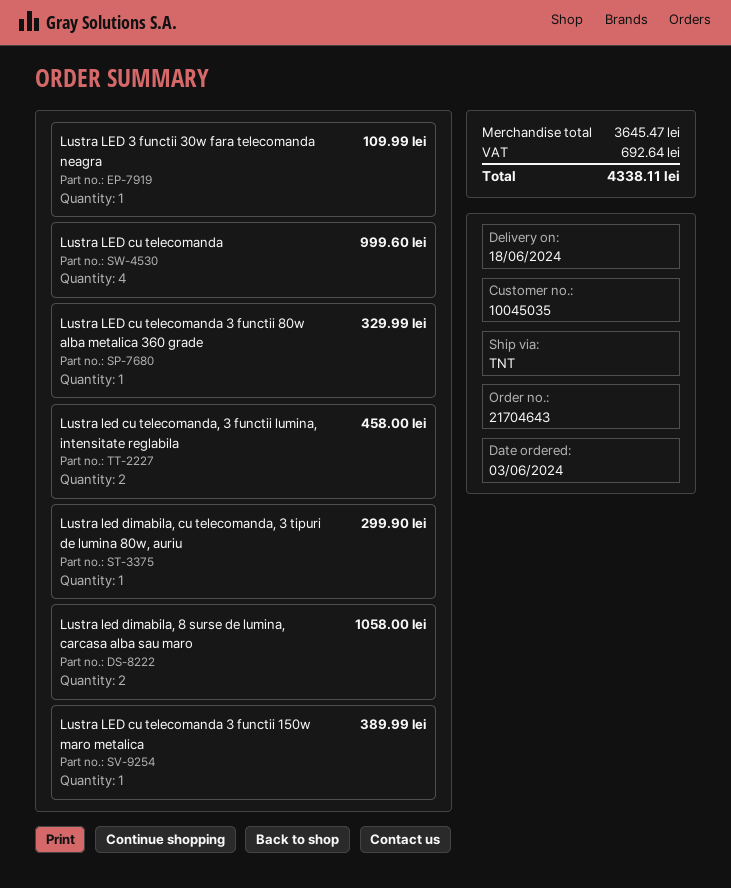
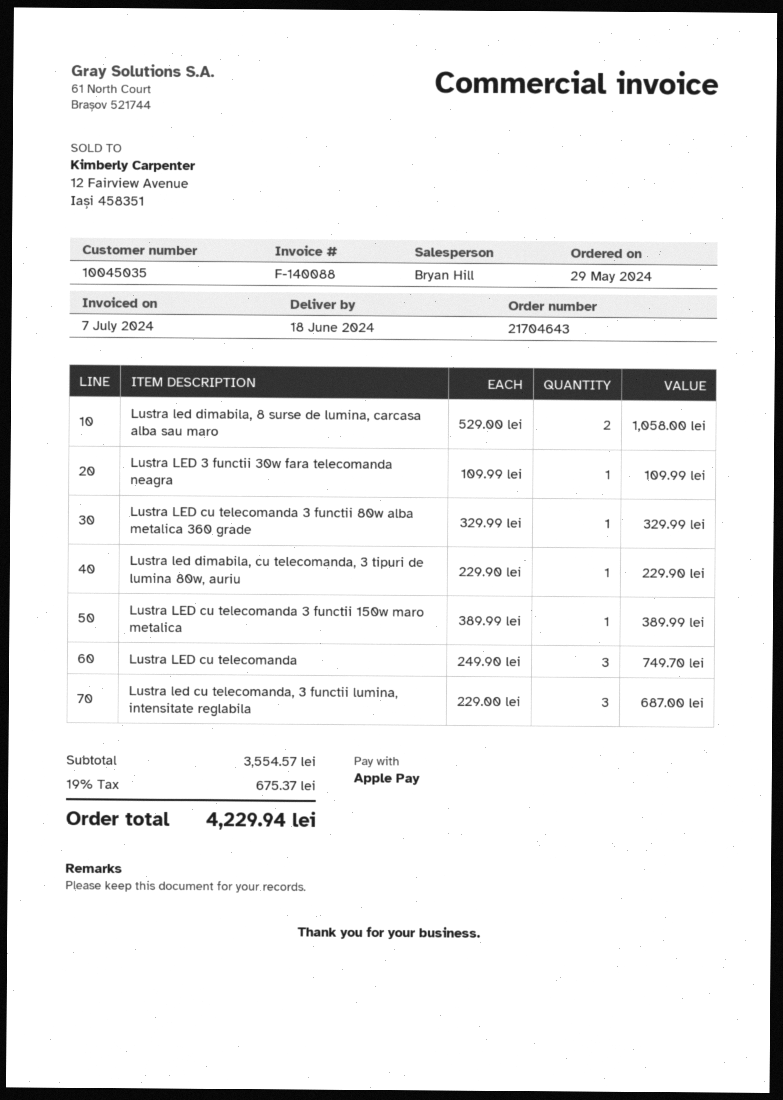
order date: 2024-06-03 -> 2024-05-29
Lustra LED cu telecomanda: 4 for 999.60 -> 3 for 749.70
Lustra led cu telecomanda, 3 functii lumina, intensitate reglabila: 2 for 458.00 -> 3 for 687.00
Lustra led dimabila, cu telecomanda, 3 tipuri de lumina 80w, auriu: 1 for 299.90 -> 1 for 229.90
subtotal: 3645.47 -> 3554.57
tax: 692.64 -> 675.37
total: 4338.11 -> 4229.94

